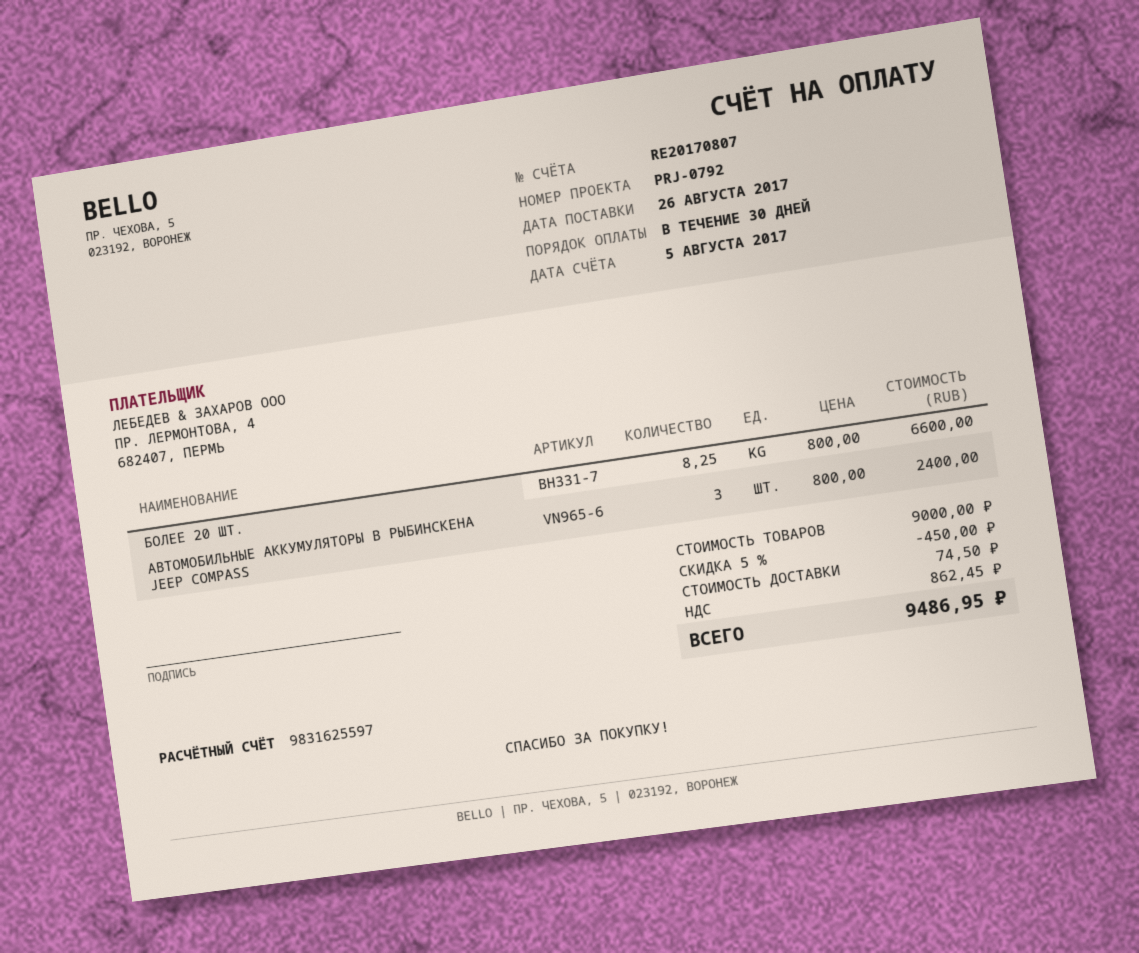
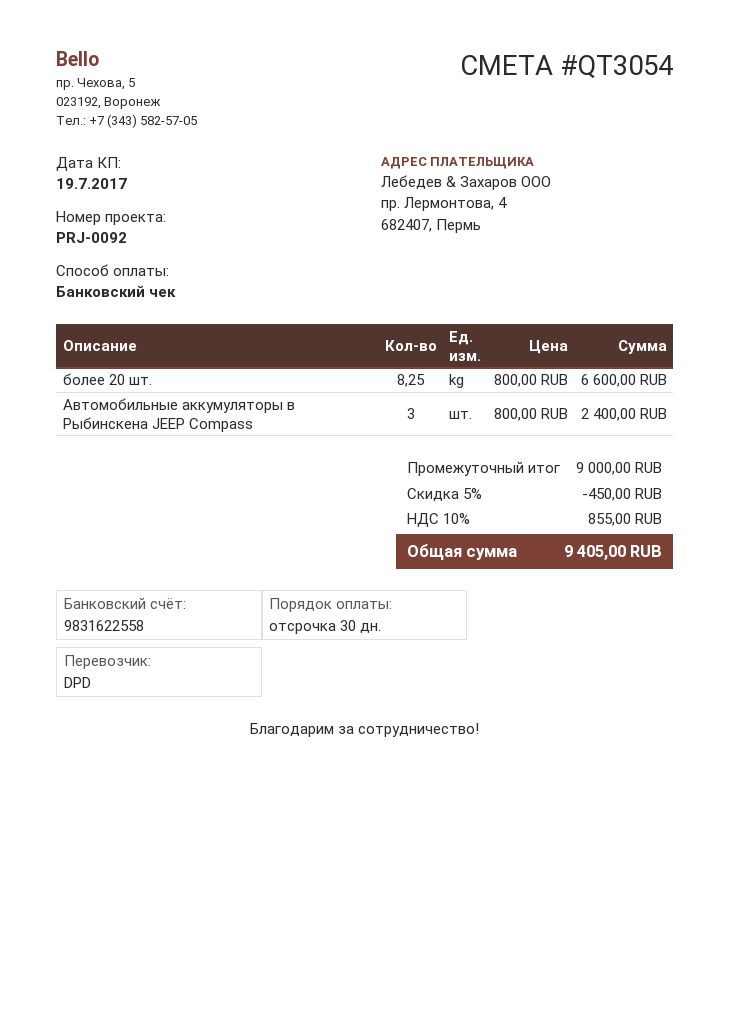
reference: PRJ-0792 -> PRJ-0092
bank account: 9831625597 -> 9831622558
shipping: 74.50 -> none
tax: 862.45 -> 855.00
total: 9486.95 -> 9405.00

